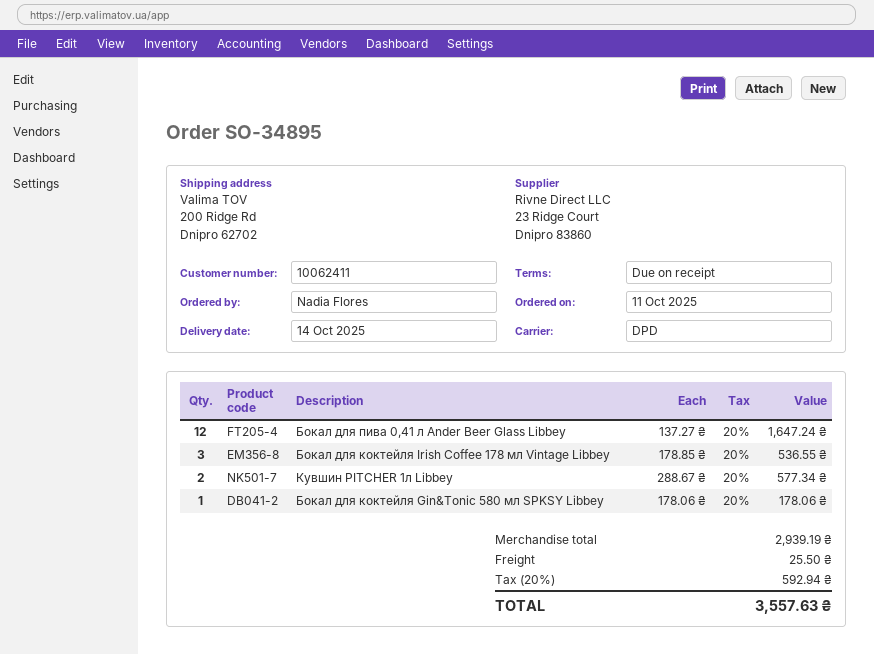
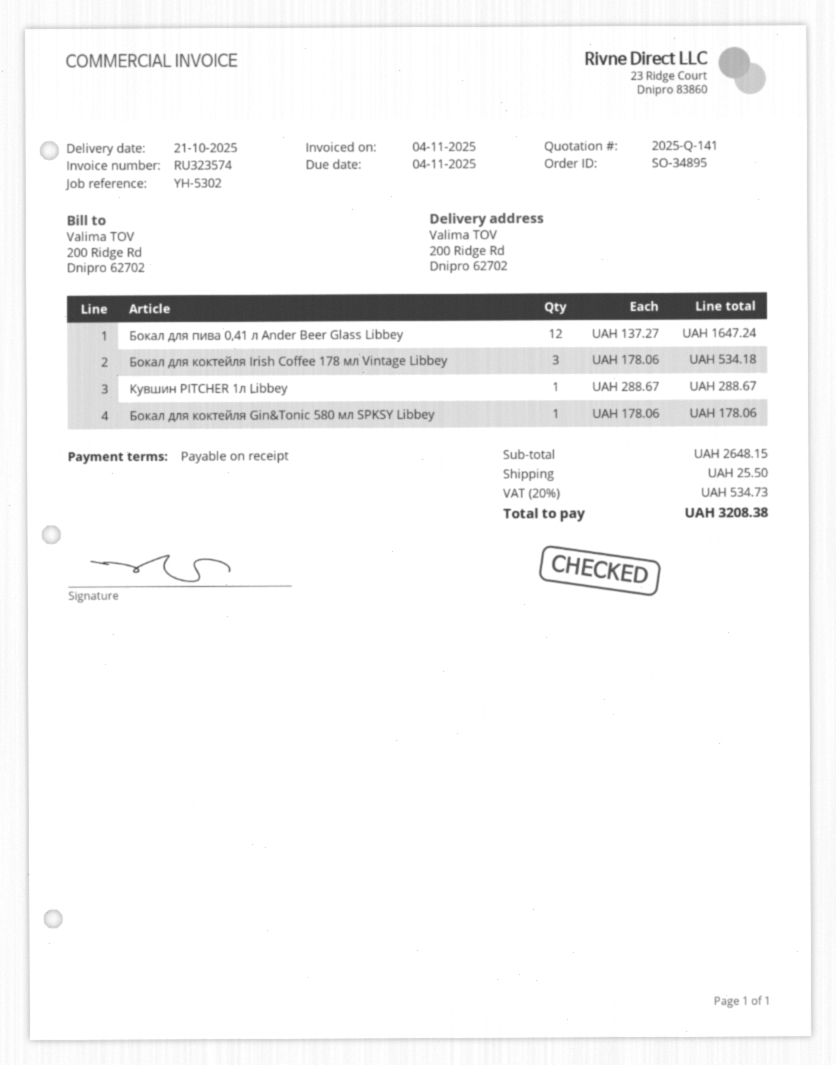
delivery date: 2025-10-14 -> 2025-10-21
Бокал для коктейля Irish Coffee 178 мл Vintage Libbey: 3 x 178.85 = 536.55 -> 3 x 178.06 = 534.18
Кувшин PITCHER 1л Libbey: 2 x 288.67 = 577.34 -> 1 x 288.67 = 288.67
subtotal: 2939.19 -> 2648.15
tax: 20% = 592.94 -> 20% = 534.73
total: 3557.63 -> 3208.38

